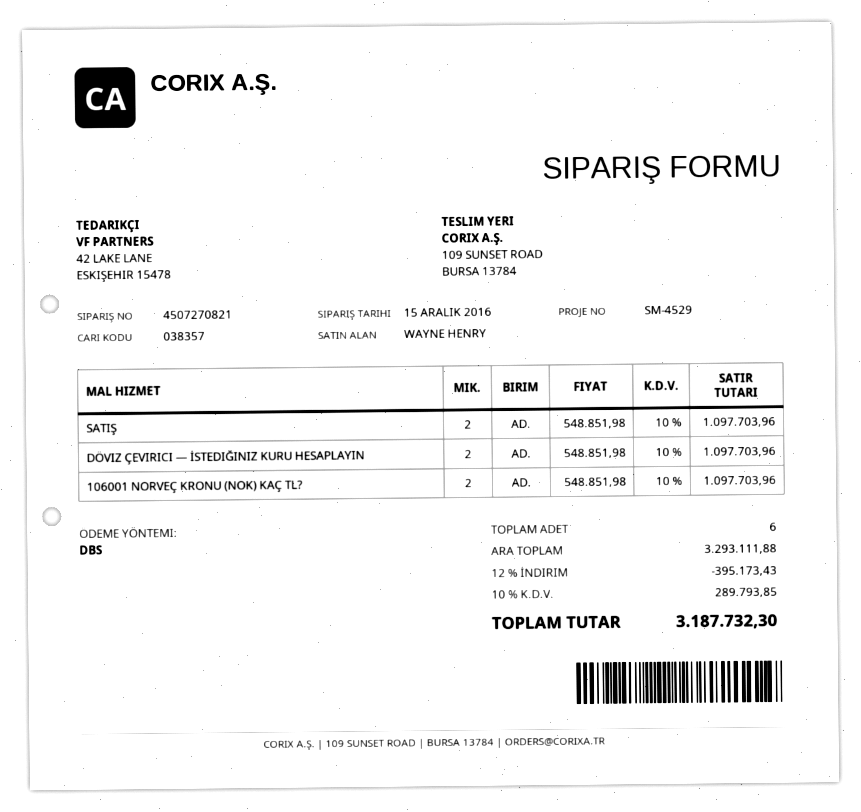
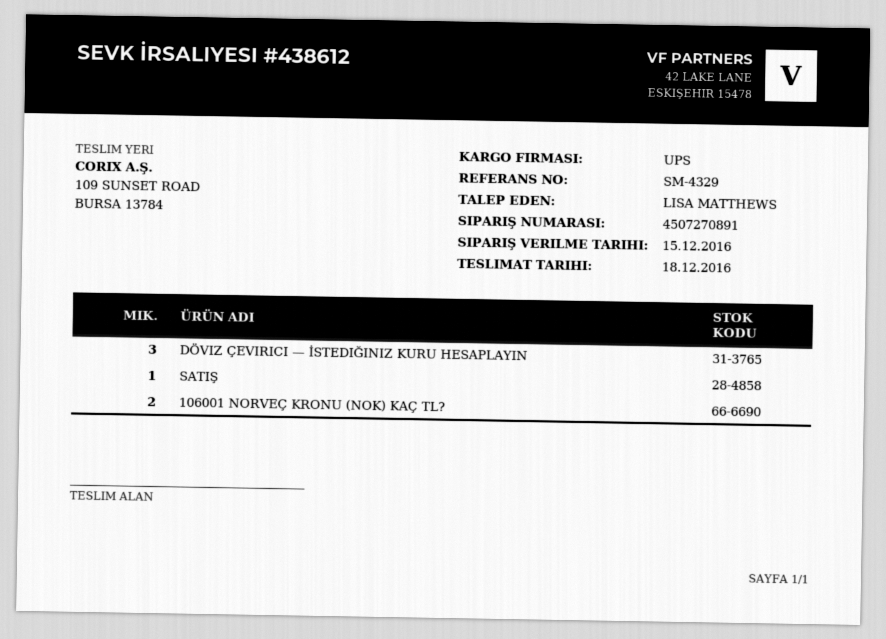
order number: 4507270821 -> 4507270891
reference: SM-4529 -> SM-4329
ordered by: WAYNE HENRY -> LISA MATTHEWS
SATIŞ: 2 -> 1
DÖVIZ ÇEVIRICI — İSTEDIĞINIZ KURU HESAPLAYIN: 2 -> 3

